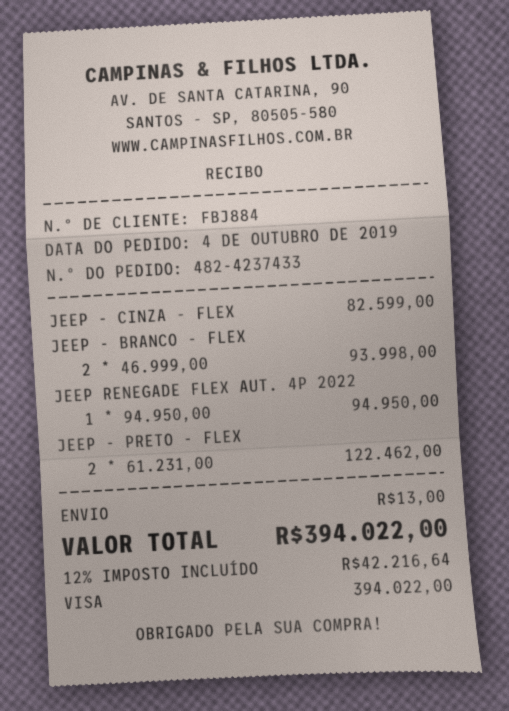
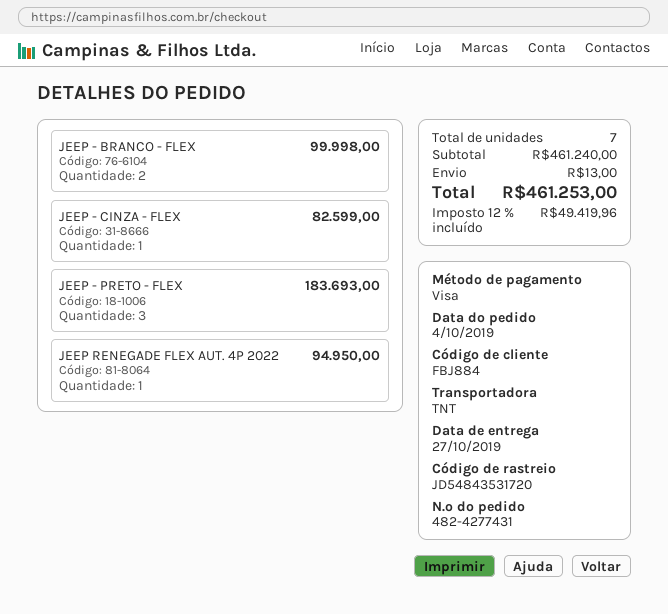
order number: 482-4237433 -> 482-4277431
JEEP - BRANCO - FLEX: 2 for 93998.00 -> 2 for 99998.00
JEEP - PRETO - FLEX: 2 for 122462.00 -> 3 for 183693.00
tax: 12% = 42216.64 -> 12% = 49419.96
total: 394022.00 -> 461253.00

